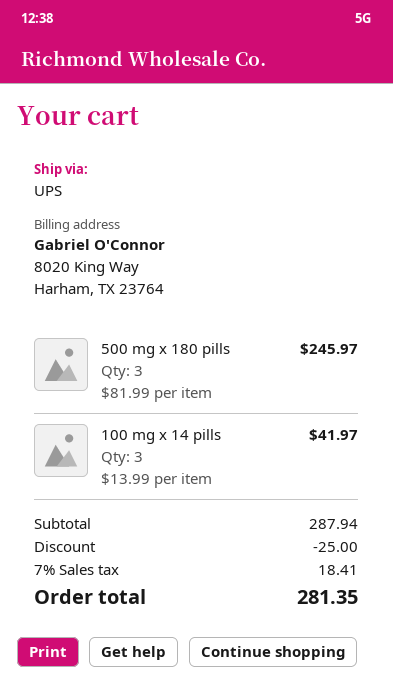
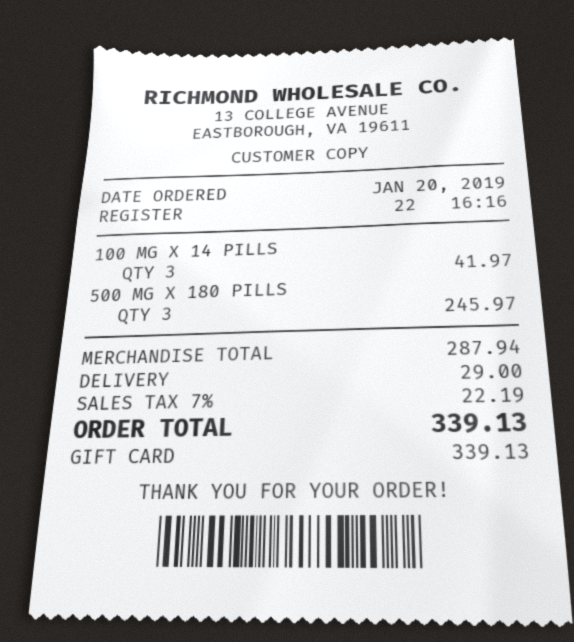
discount: 25.00 -> none
shipping: none -> 29.00
tax: 7% = 18.41 -> 7% = 22.19
total: 281.35 -> 339.13

